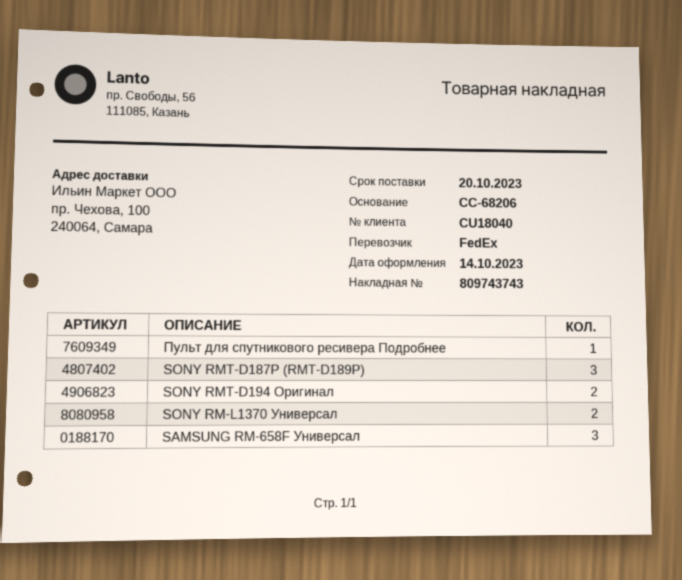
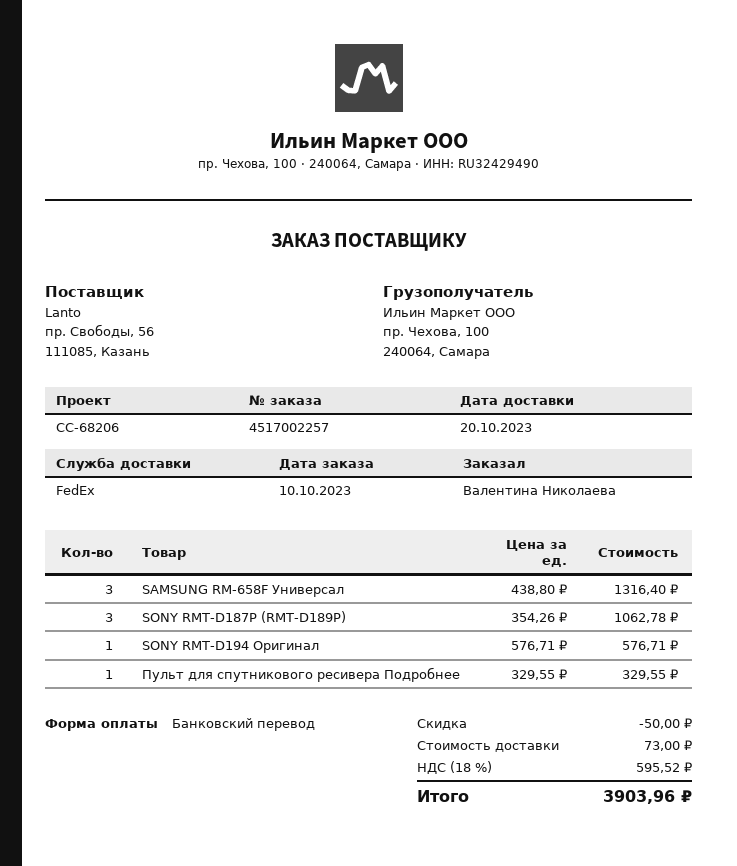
order date: 2023-10-14 -> 2023-10-10
SONY RMT-D194 Оригинал: 2 -> 1
SONY RM-L1370 Универсал: 2 -> none

